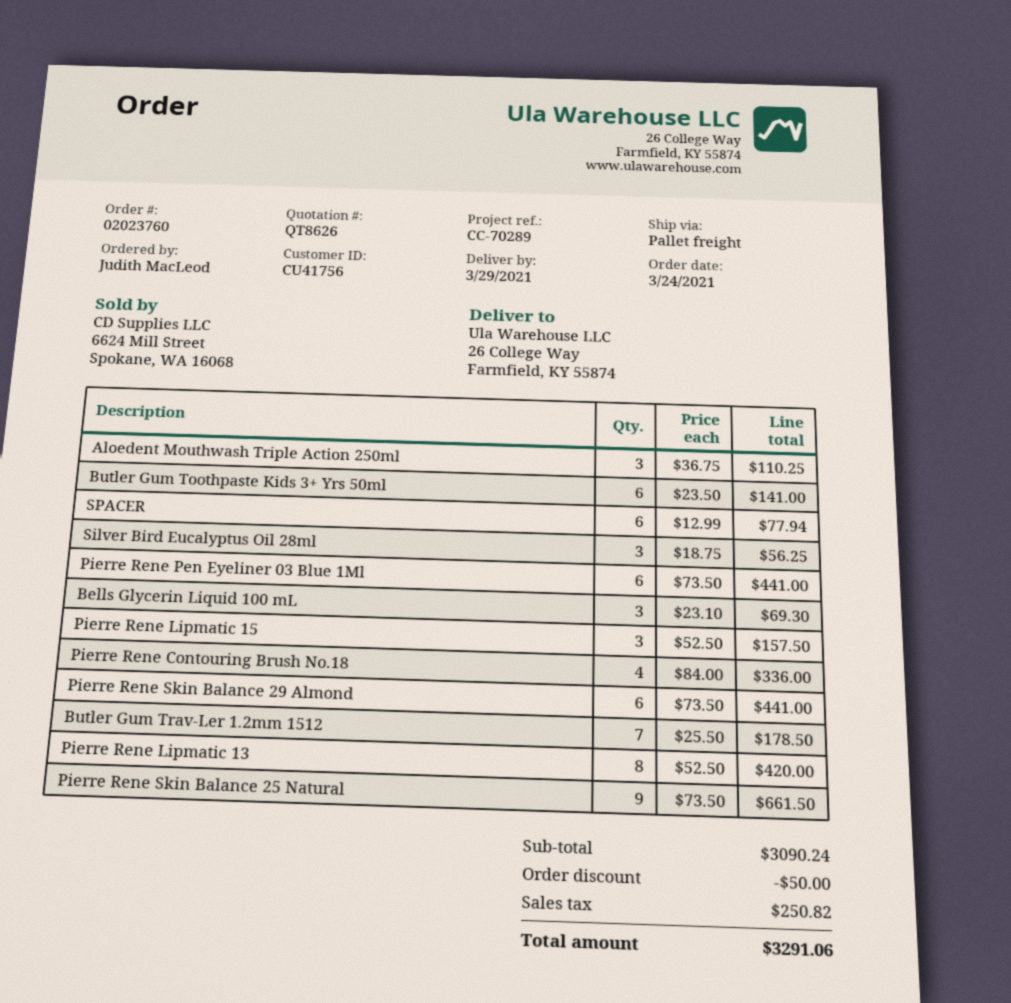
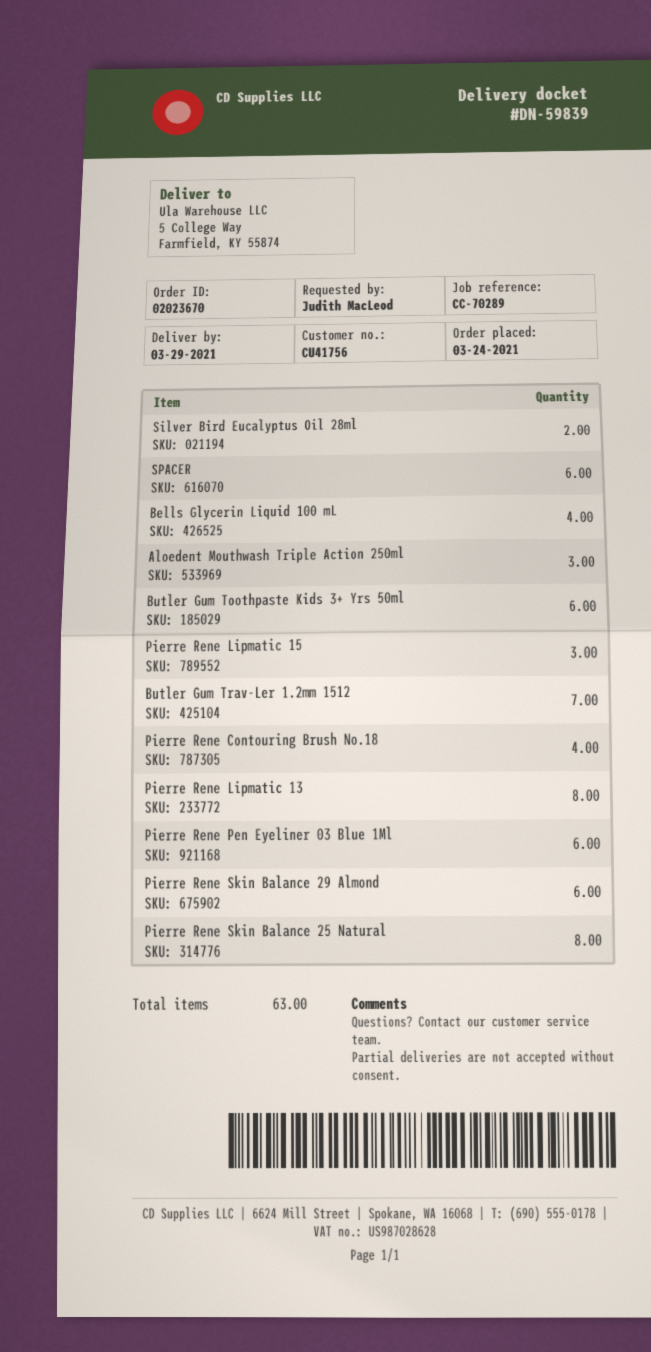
order number: 02023760 -> 02023670
ship to: 26 College Way, Farmfield, KY 55874 -> 5 College Way, Farmfield, KY 55874
Silver Bird Eucalyptus Oil 28ml: 3 -> 2
Bells Glycerin Liquid 100 mL: 3 -> 4
Pierre Rene Skin Balance 25 Natural: 9 -> 8

